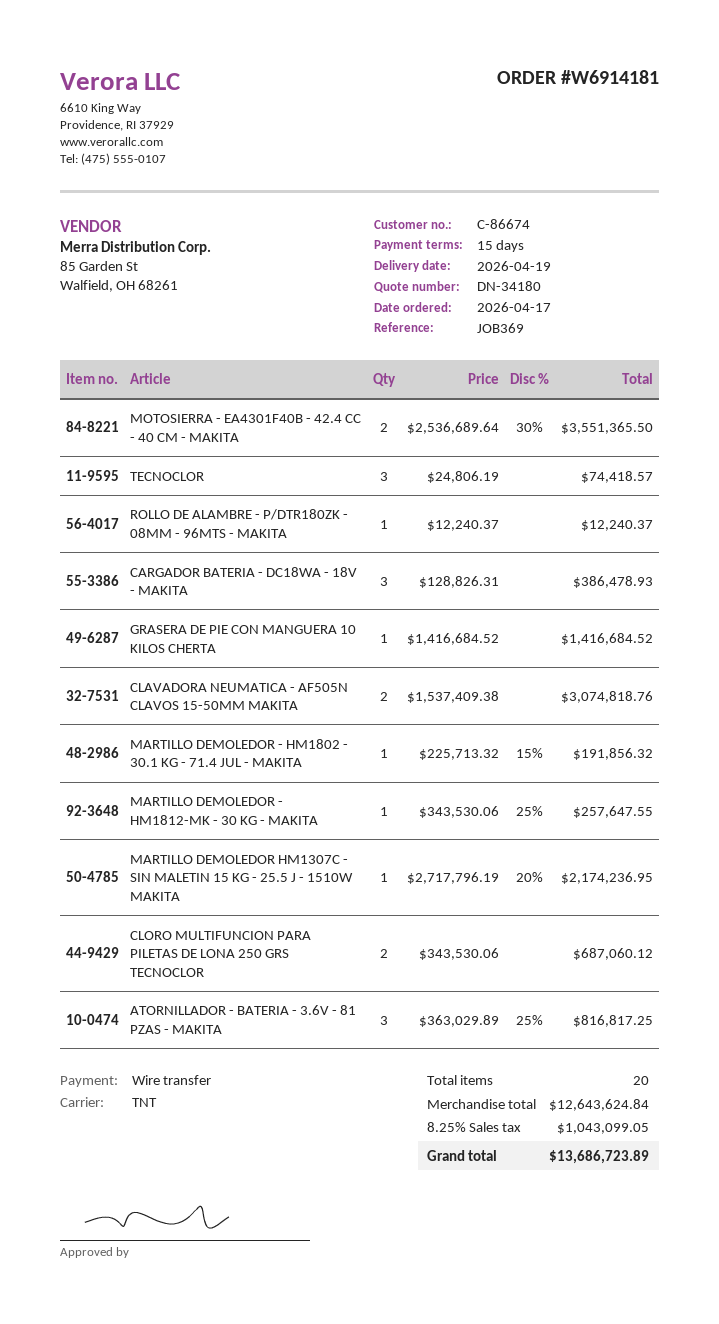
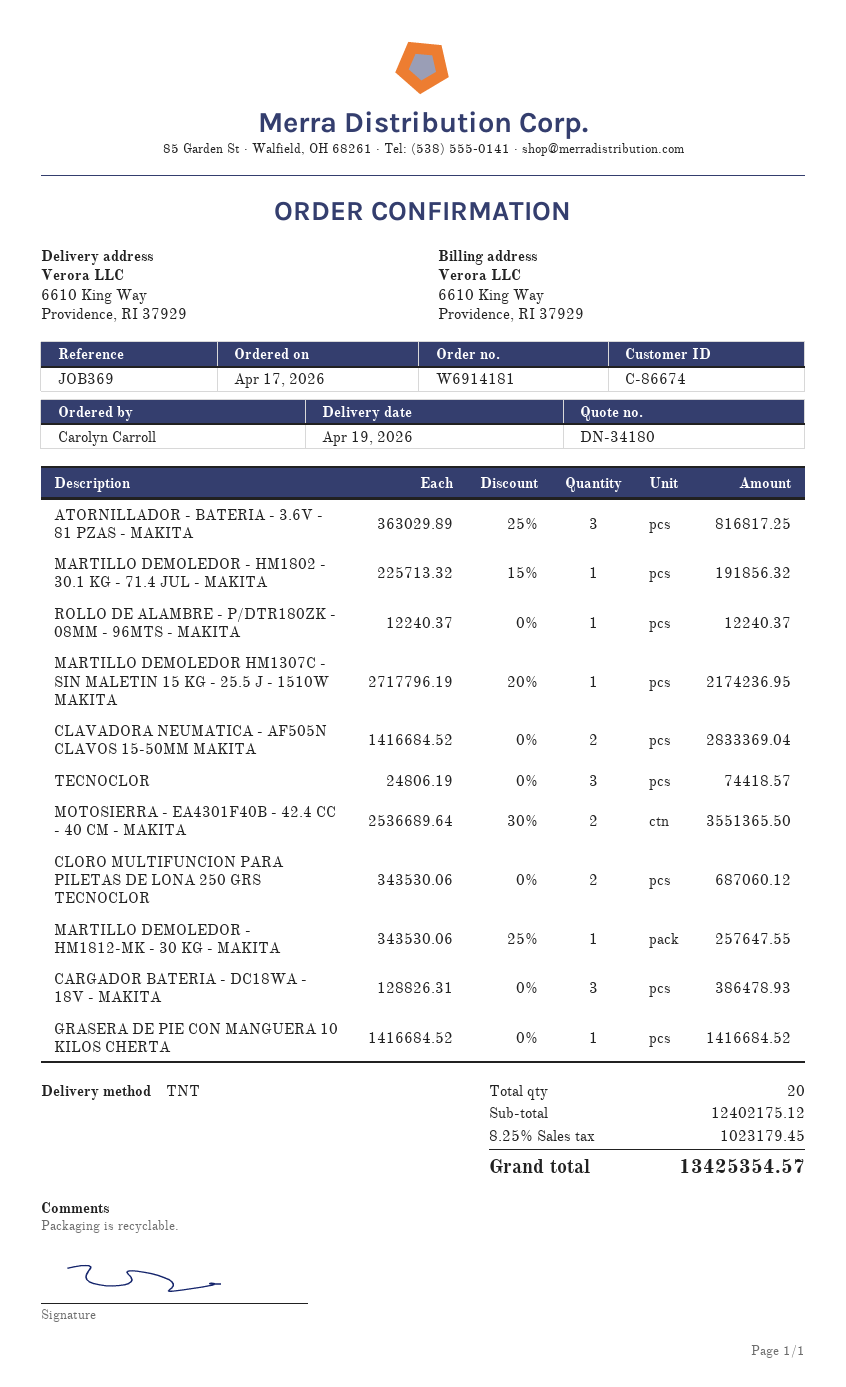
CLAVADORA NEUMATICA - AF505N CLAVOS 15-50MM MAKITA: 2 x 1537409.38 = 3074818.76 -> 2 x 1416684.52 = 2833369.04
subtotal: 12643624.84 -> 12402175.12
tax: 8.25% = 1043099.05 -> 8.25% = 1023179.45
total: 13686723.89 -> 13425354.57

